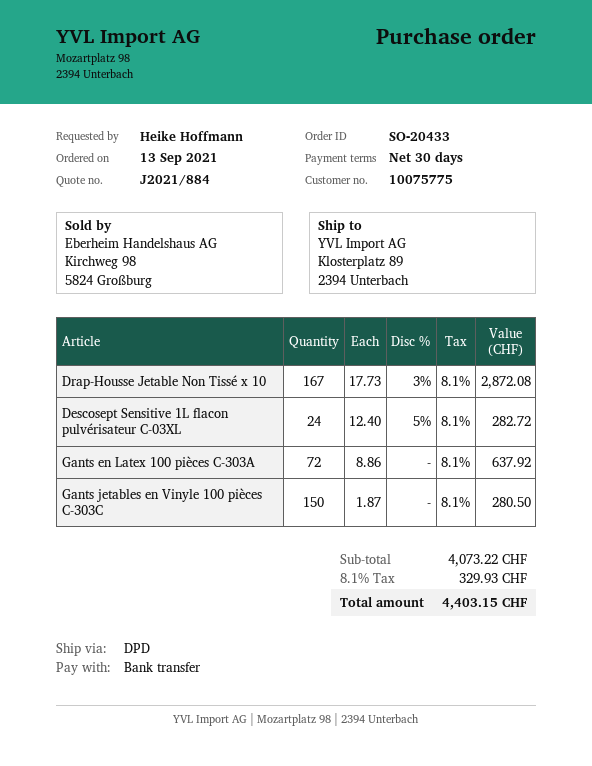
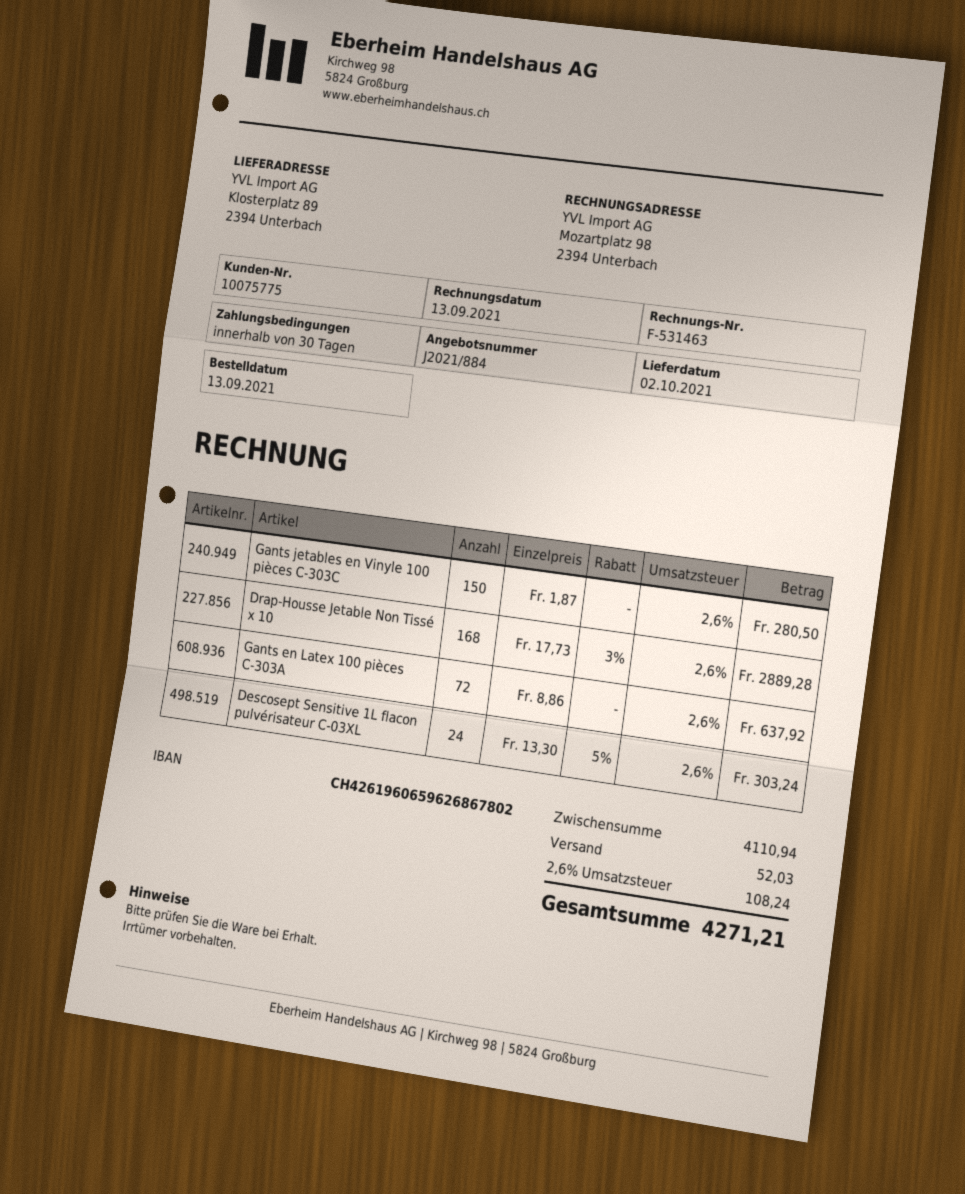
Drap-Housse Jetable Non Tissé x 10: 167 x 17.73 - 3% = 2872.08 -> 168 x 17.73 - 3% = 2889.28
Descosept Sensitive 1L flacon pulvérisateur C-03XL: 24 x 12.40 - 5% = 282.72 -> 24 x 13.30 - 5% = 303.24
subtotal: 4073.22 -> 4110.94
shipping: none -> 52.03
tax: 8.1% = 329.93 -> 2.6% = 108.24
total: 4403.15 -> 4271.21

